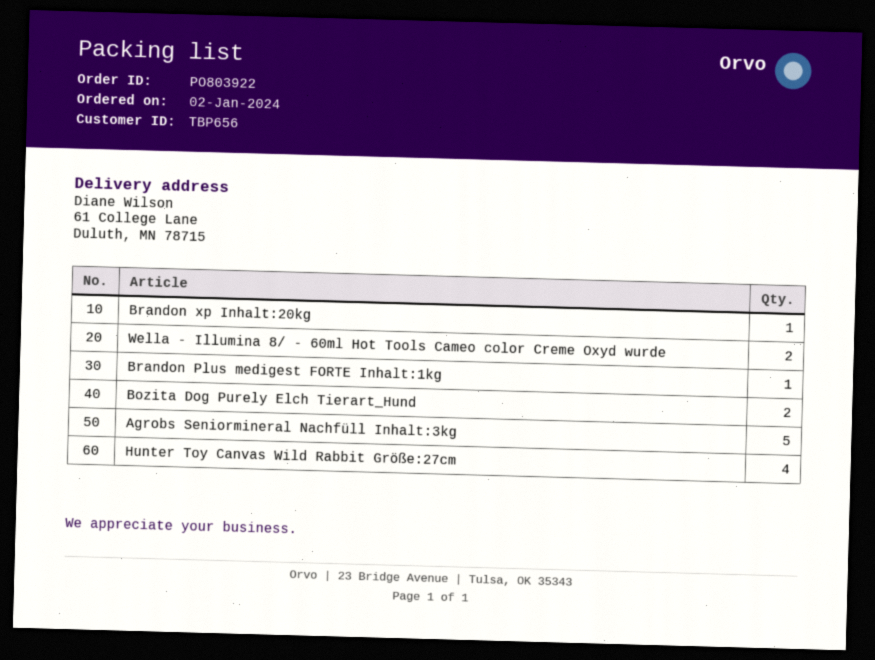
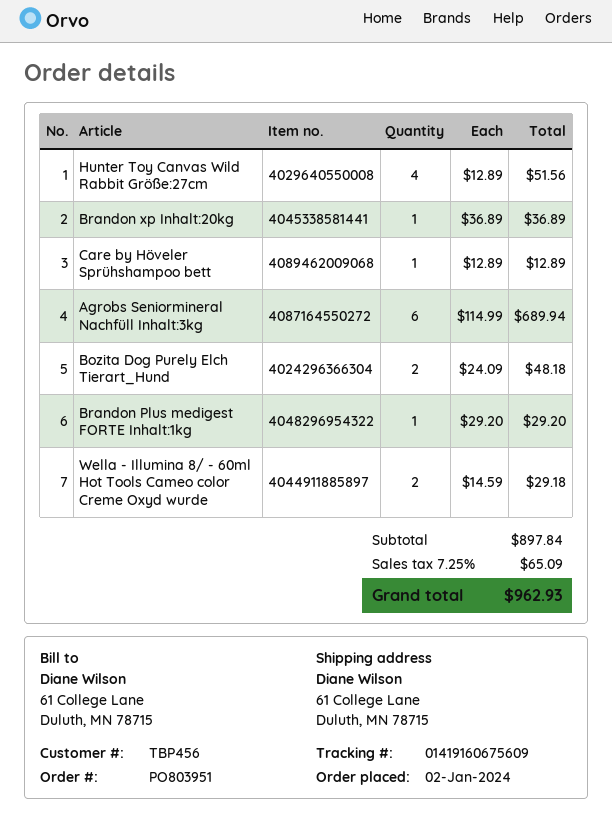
order number: PO803922 -> PO803951
customer number: TBP656 -> TBP456
Agrobs Seniormineral Nachfüll Inhalt:3kg: 5 -> 6
Care by Höveler Sprühshampoo bett: none -> 1

